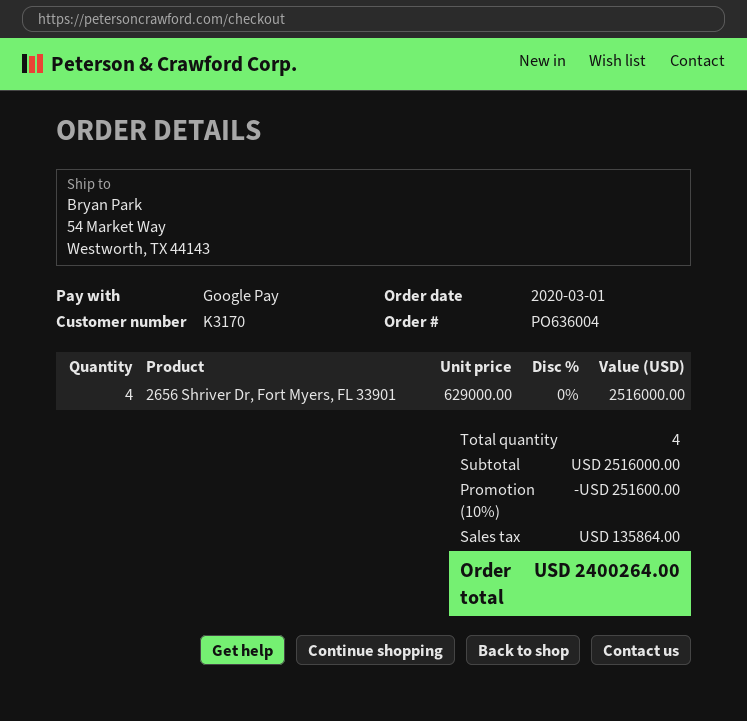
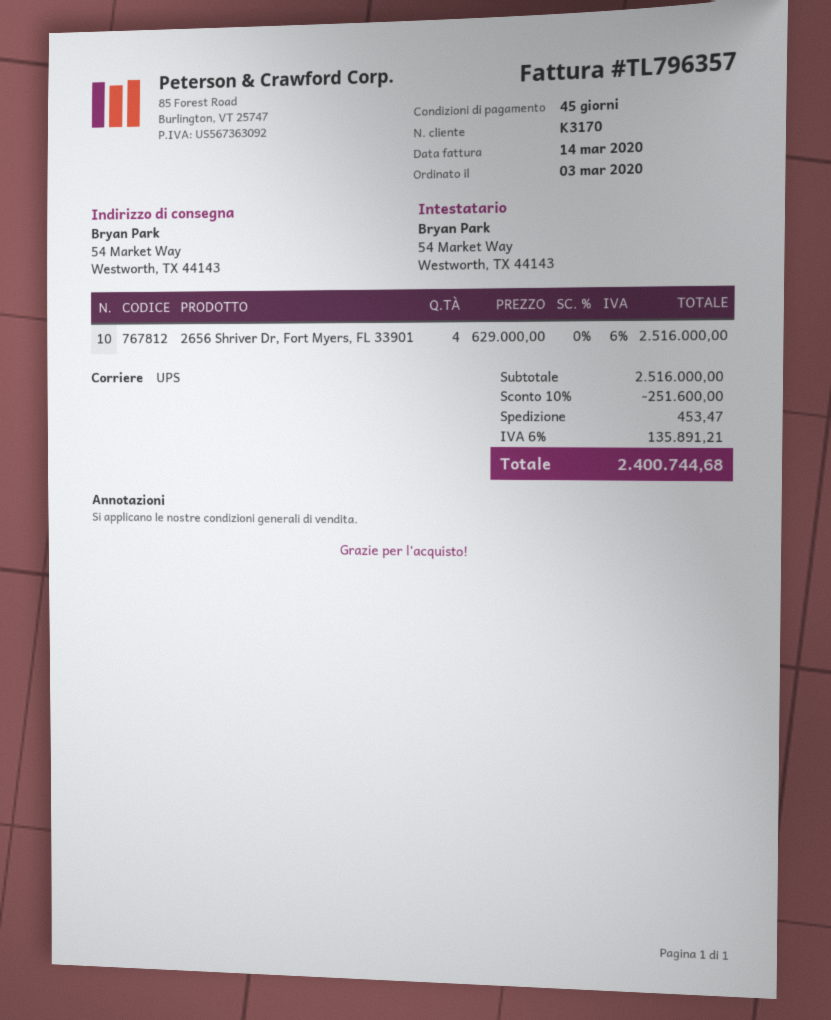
order date: 2020-03-01 -> 2020-03-03
shipping: none -> 453.47
tax: 135864.00 -> 135891.21
total: 2400264.00 -> 2400744.68

